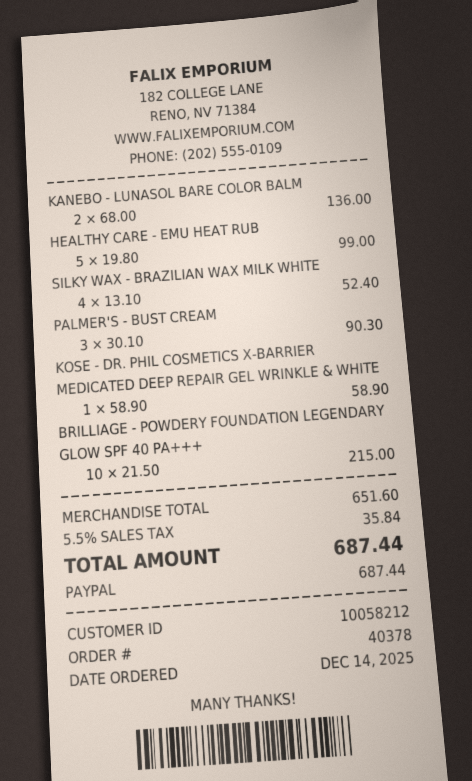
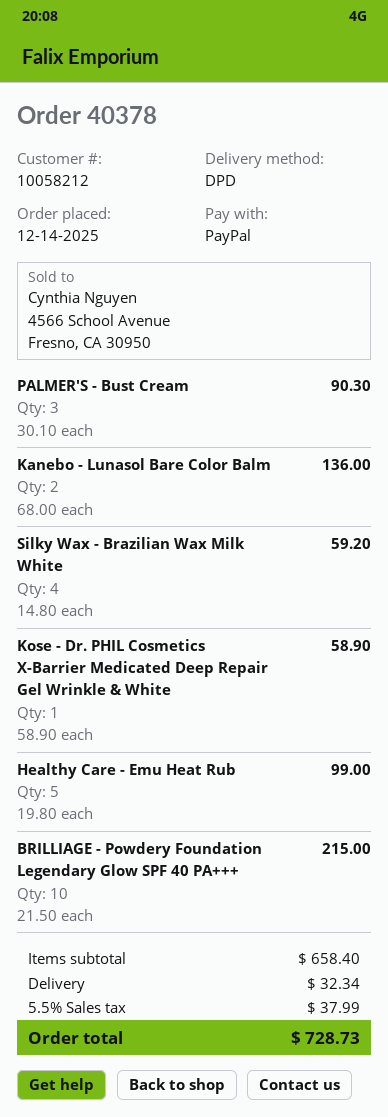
SILKY WAX - BRAZILIAN WAX MILK WHITE: 4 x 13.10 = 52.40 -> 4 x 14.80 = 59.20
subtotal: 651.60 -> 658.40
shipping: none -> 32.34
tax: 5.5% = 35.84 -> 5.5% = 37.99
total: 687.44 -> 728.73

